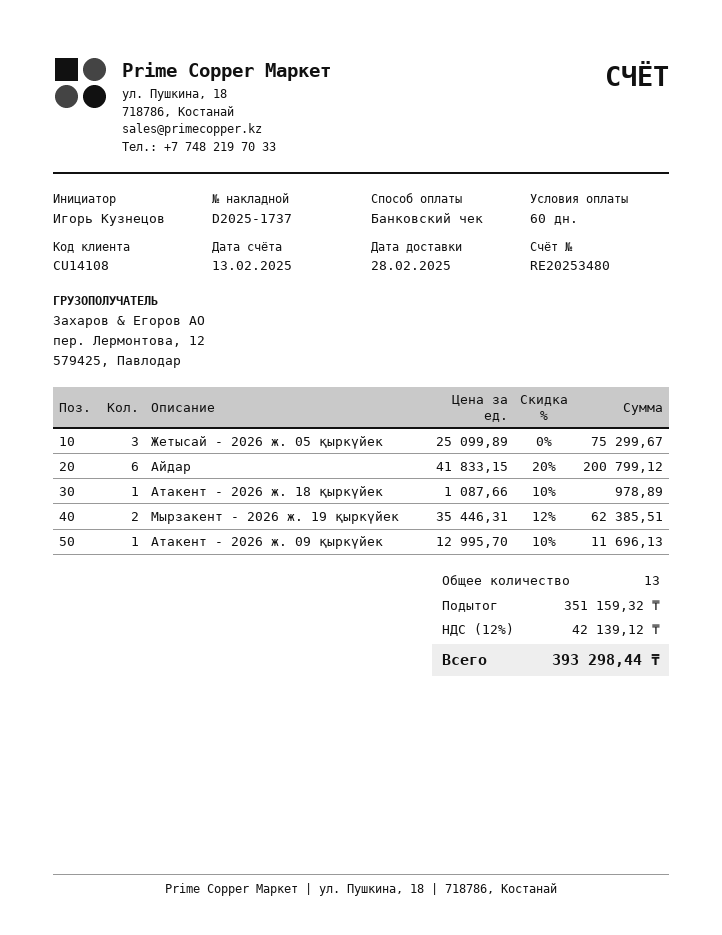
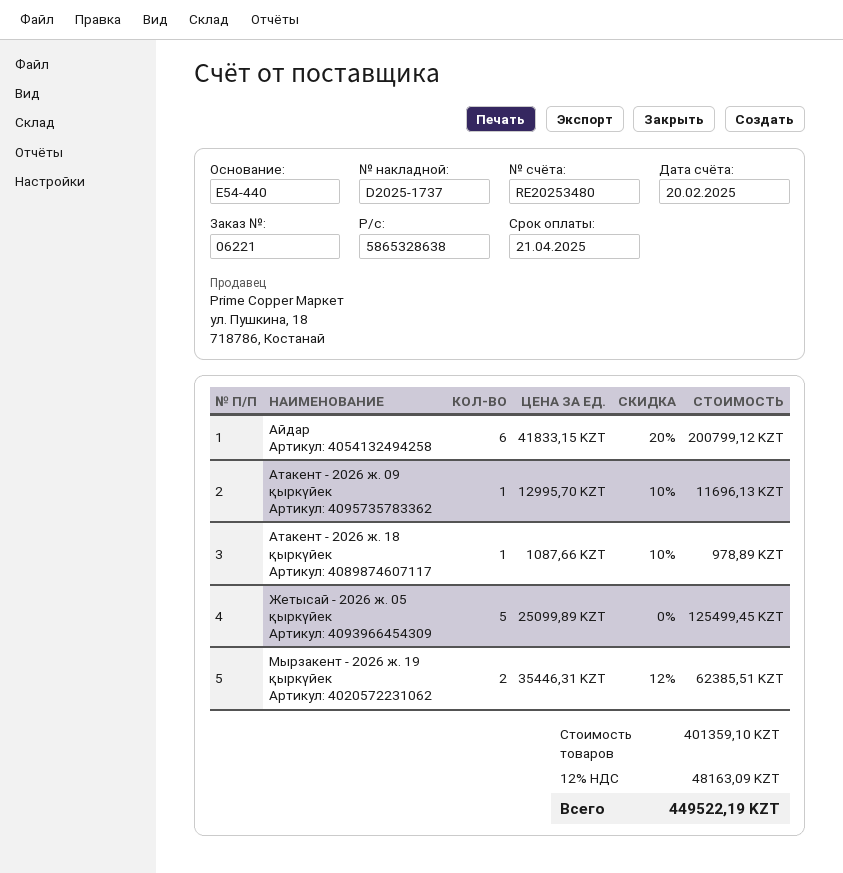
invoice date: 2025-02-13 -> 2025-02-20
Жетысай - 2026 ж. 05 қыркүйек: 3 x 25099.89 = 75299.67 -> 5 x 25099.89 = 125499.45
subtotal: 351159.32 -> 401359.10
tax: 12% = 42139.12 -> 12% = 48163.09
total: 393298.44 -> 449522.19

